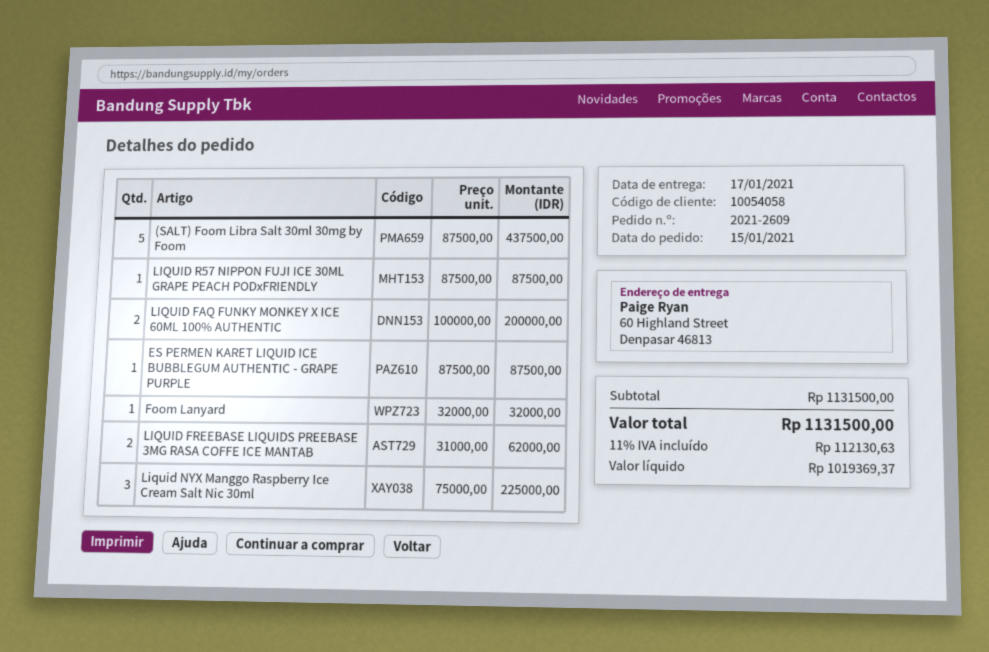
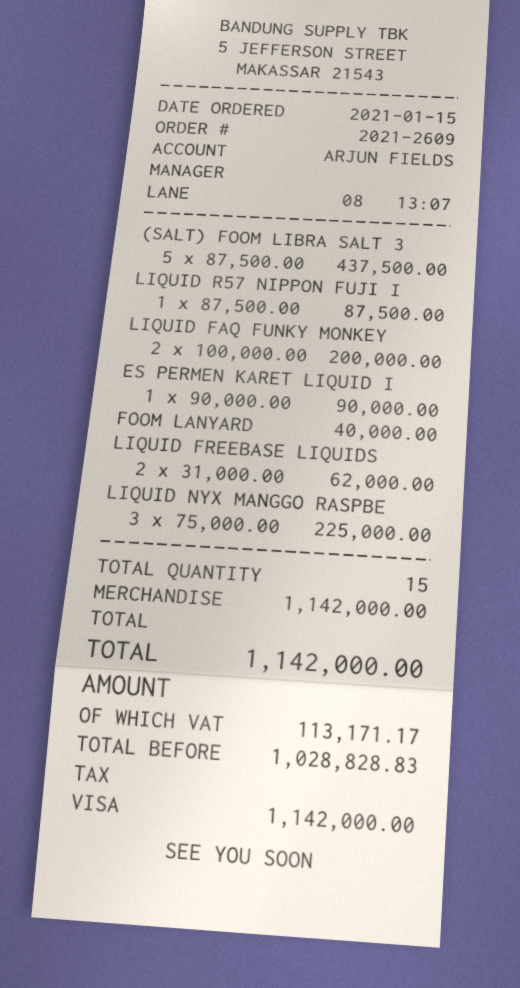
ES PERMEN KARET LIQUID ICE BUBBLEGUM AUTHENTIC - GRAPE PURPLE: 1 x 87500.00 = 87500.00 -> 1 x 90000.00 = 90000.00
Foom Lanyard: 1 x 32000.00 = 32000.00 -> 1 x 40000.00 = 40000.00
subtotal: 1131500.00 -> 1142000.00
net: 1019369.37 -> 1028828.83
tax: 112130.63 -> 113171.17
total: 1131500.00 -> 1142000.00

